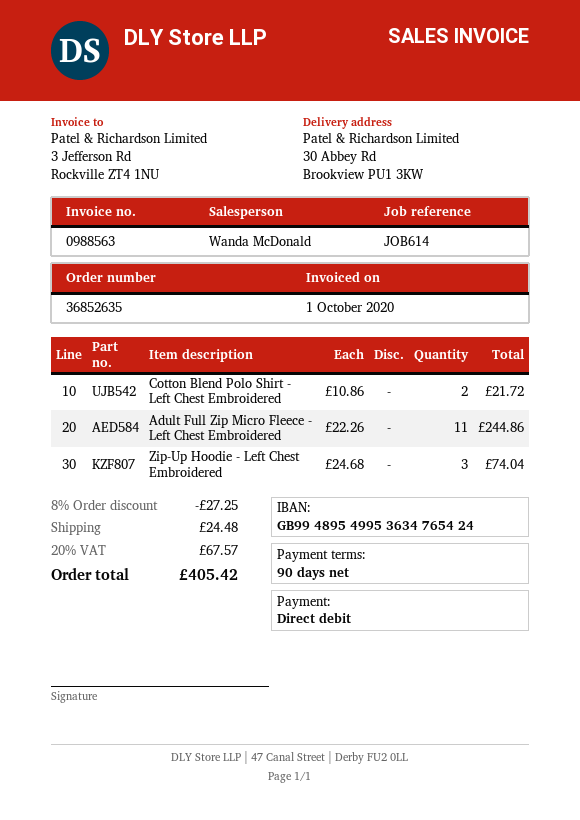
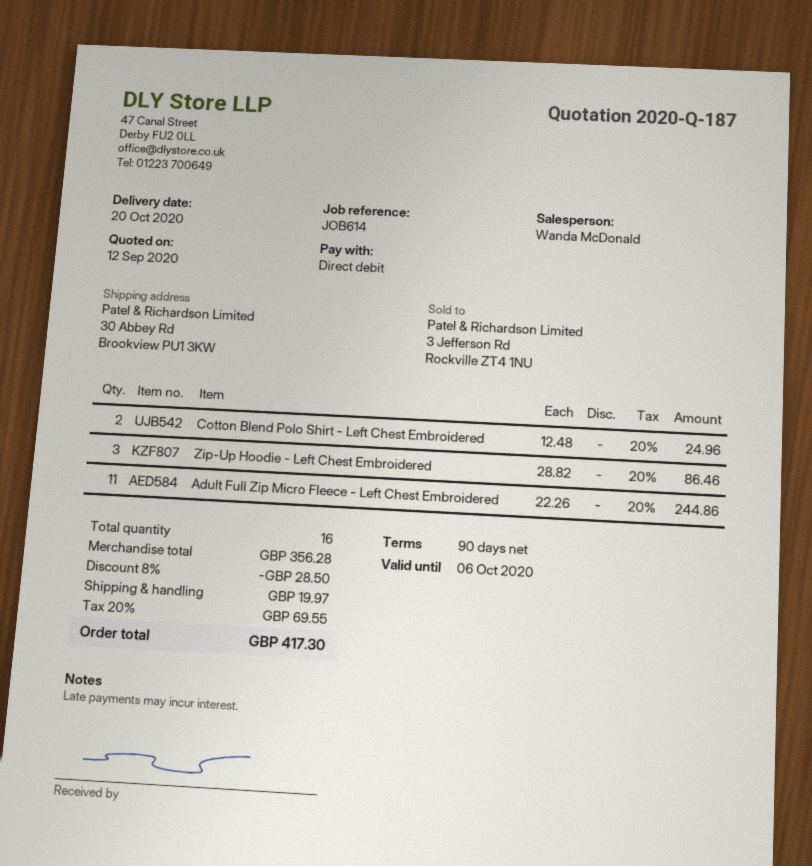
Cotton Blend Polo Shirt - Left Chest Embroidered: 2 x 10.86 = 21.72 -> 2 x 12.48 = 24.96
Zip-Up Hoodie - Left Chest Embroidered: 3 x 24.68 = 74.04 -> 3 x 28.82 = 86.46
discount: 8% = 27.25 -> 8% = 28.50
shipping: 24.48 -> 19.97
tax: 20% = 67.57 -> 20% = 69.55
total: 405.42 -> 417.30

